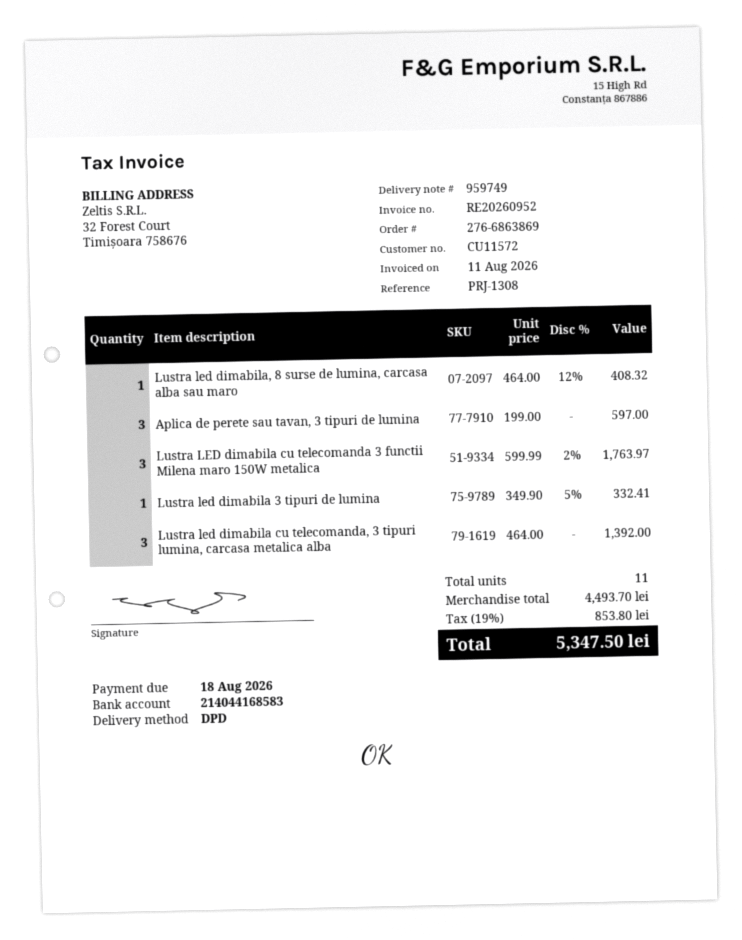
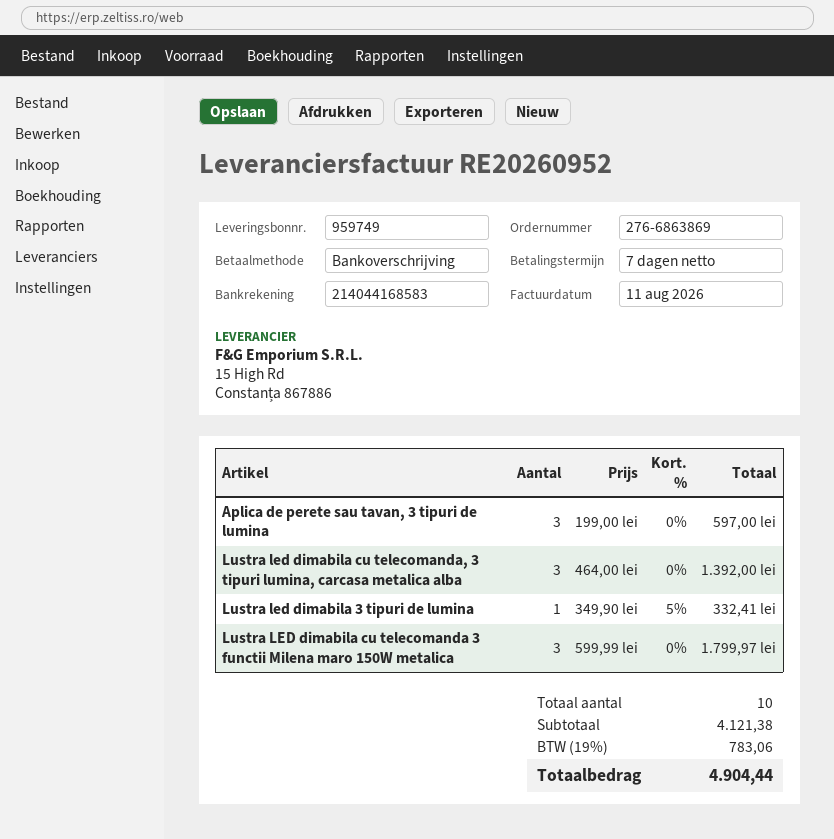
Lustra led dimabila, 8 surse de lumina, carcasa alba sau maro: 1 x 464.00 - 12% = 408.32 -> none
Lustra LED dimabila cu telecomanda 3 functii Milena maro 150W metalica: 3 x 599.99 - 2% = 1763.97 -> 3 x 599.99 = 1799.97
total quantity: 11 -> 10
subtotal: 4493.70 -> 4121.38
tax: 19% = 853.80 -> 19% = 783.06
total: 5347.50 -> 4904.44

